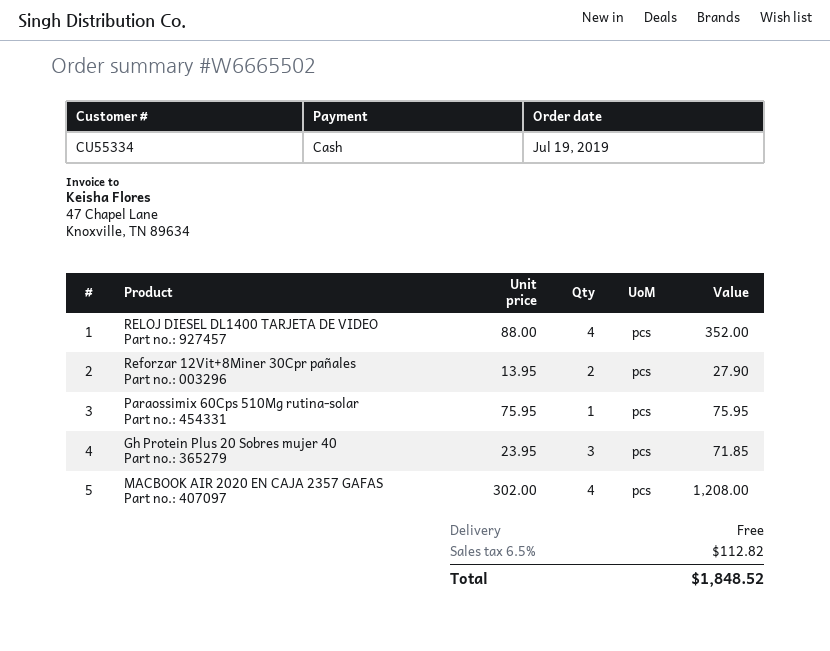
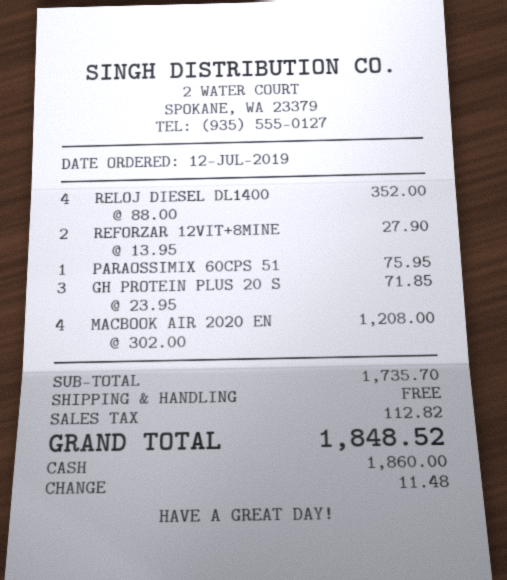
order date: 2019-07-19 -> 2019-07-12

